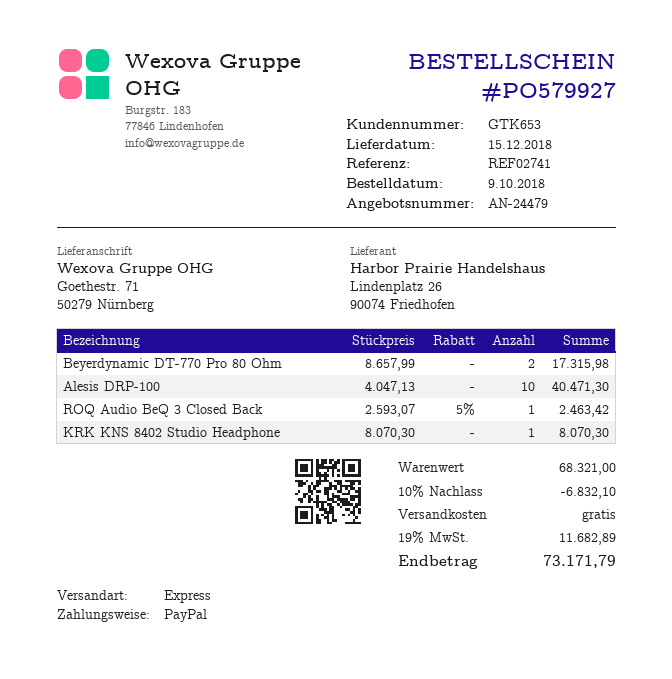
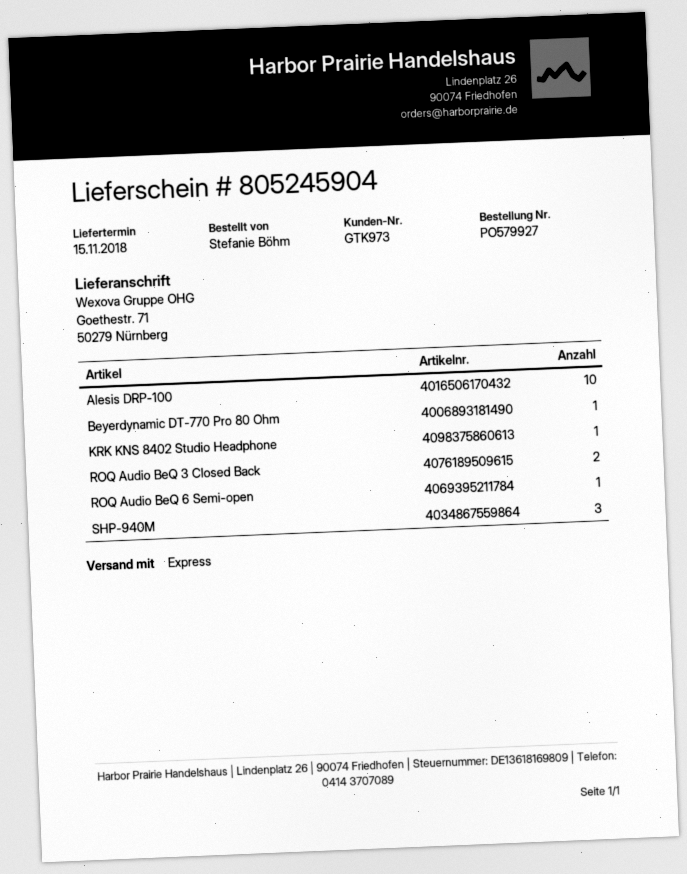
delivery date: 2018-12-15 -> 2018-11-15
customer number: GTK653 -> GTK973
Beyerdynamic DT-770 Pro 80 Ohm: 2 -> 1
ROQ Audio BeQ 3 Closed Back: 1 -> 2
ROQ Audio BeQ 6 Semi-open: none -> 1
SHP-940M: none -> 3

